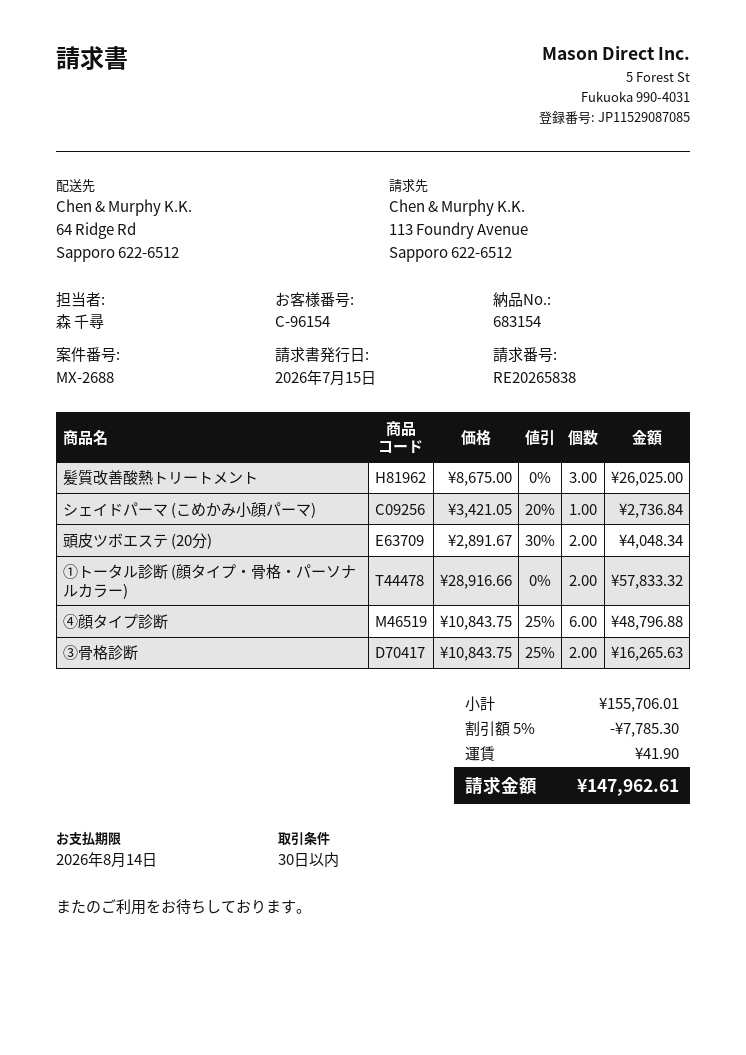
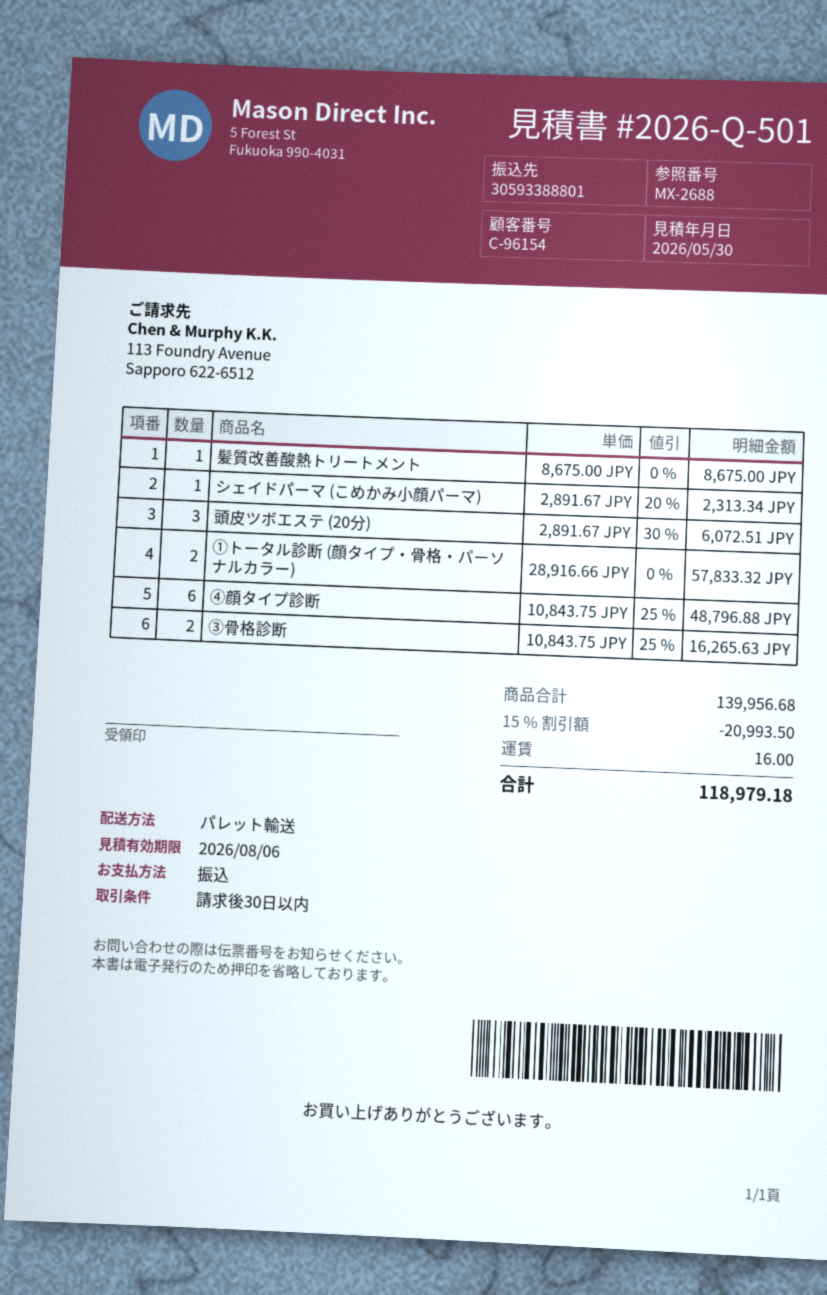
髪質改善酸熱トリートメント: 3 x 8675.00 = 26025.00 -> 1 x 8675.00 = 8675.00
シェイドパーマ (こめかみ小顔パーマ): 1 x 3421.05 - 20% = 2736.84 -> 1 x 2891.67 - 20% = 2313.34
頭皮ツボエステ (20分): 2 x 2891.67 - 30% = 4048.34 -> 3 x 2891.67 - 30% = 6072.51
subtotal: 155706.01 -> 139956.68
discount: 5% = 7785.30 -> 15% = 20993.50
shipping: 41.90 -> 16.00
total: 147962.61 -> 118979.18

